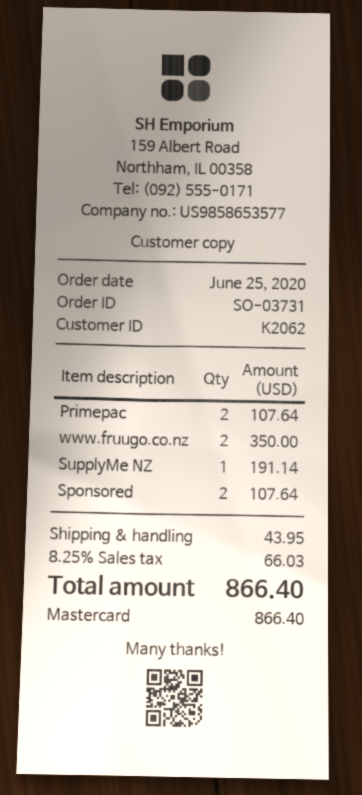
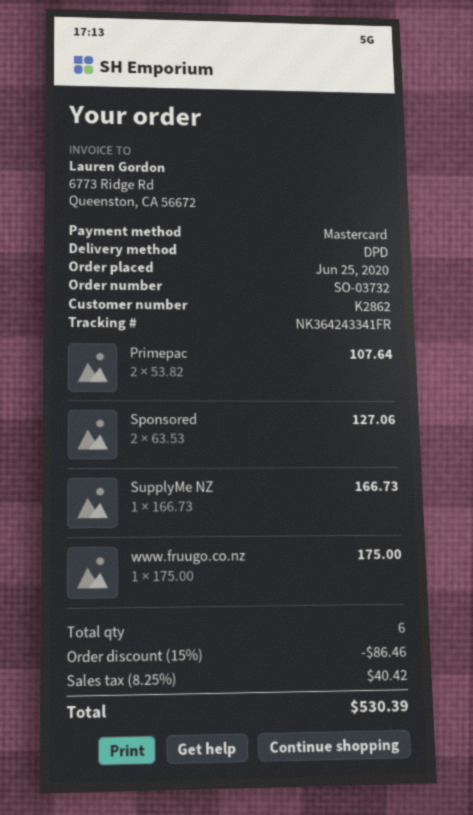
order number: SO-03731 -> SO-03732
customer number: K2062 -> K2862
www.fruugo.co.nz: 2 for 350.00 -> 1 for 175.00
SupplyMe NZ: 1 for 191.14 -> 1 for 166.73
Sponsored: 2 for 107.64 -> 2 for 127.06
discount: none -> 15% = 86.46
shipping: 43.95 -> none
tax: 8.25% = 66.03 -> 8.25% = 40.42
total: 866.40 -> 530.39

